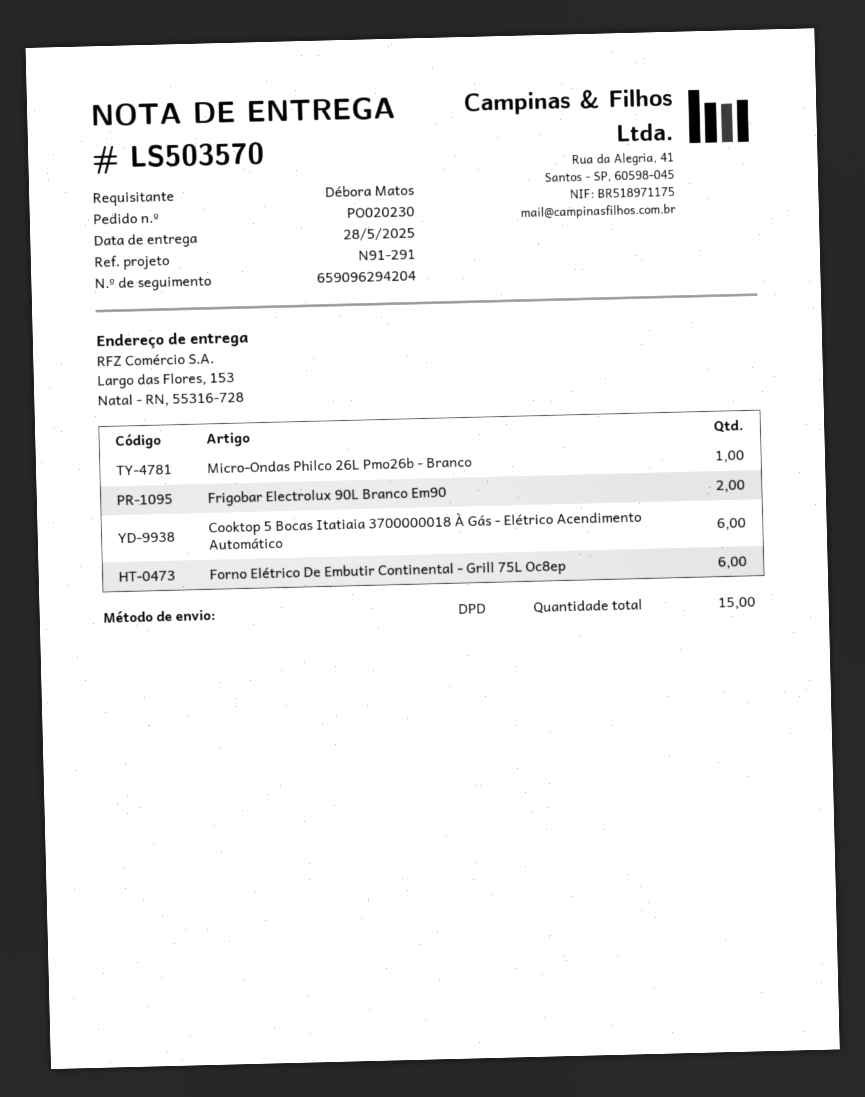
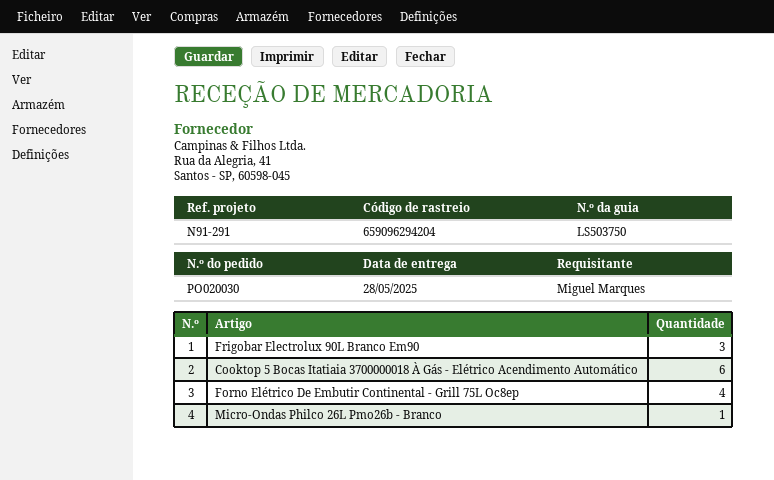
order number: PO020230 -> PO020030
delivery note number: LS503570 -> LS503750
ordered by: Débora Matos -> Miguel Marques
Frigobar Electrolux 90L Branco Em90: 2 -> 3
Forno Elétrico De Embutir Continental - Grill 75L Oc8ep: 6 -> 4

